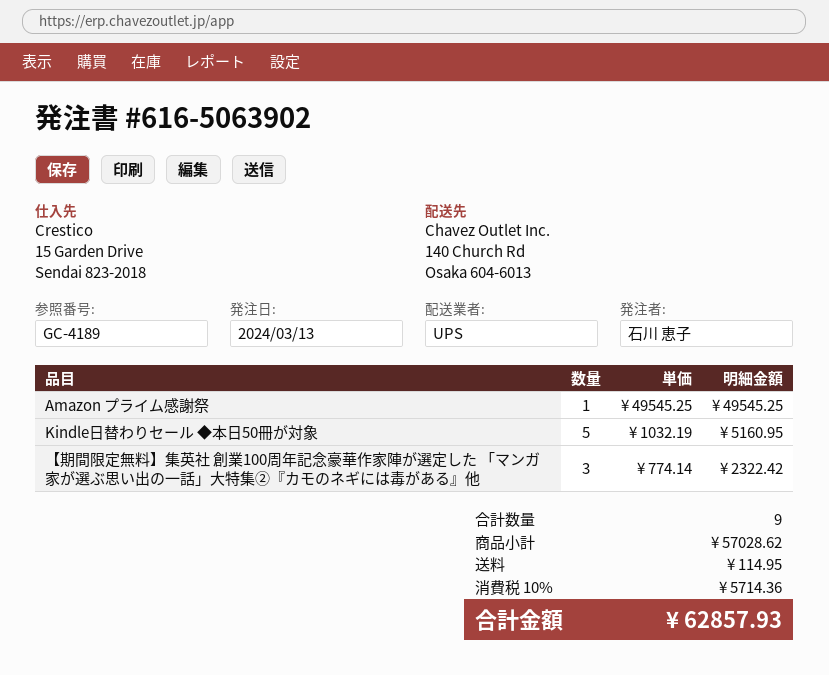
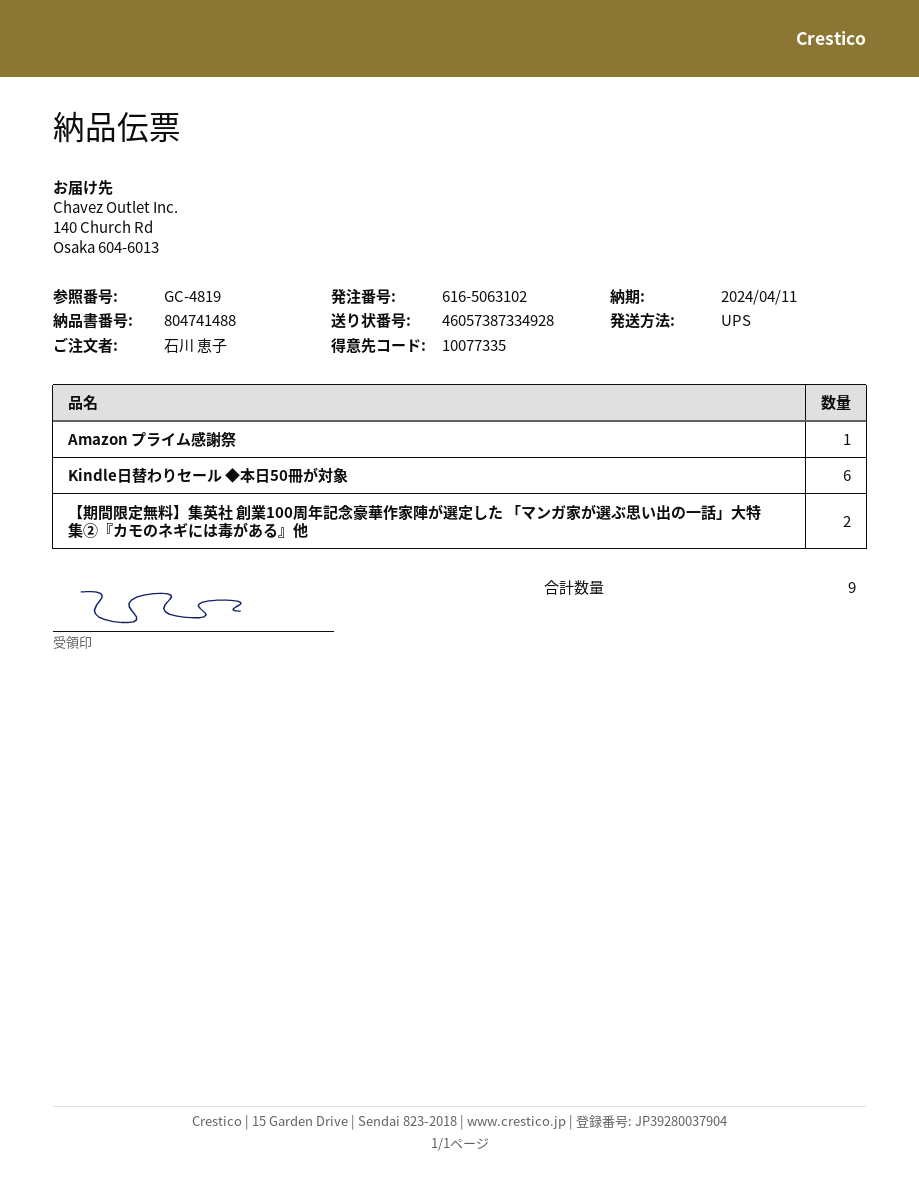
order number: 616-5063902 -> 616-5063102
reference: GC-4189 -> GC-4819
Kindle日替わりセール ◆本日50冊が対象: 5 -> 6
【期間限定無料】集英社 創業100周年記念豪華作家陣が選定した 「マンガ家が選ぶ思い出の一話」大特集②『カモのネギには毒がある』他: 3 -> 2

